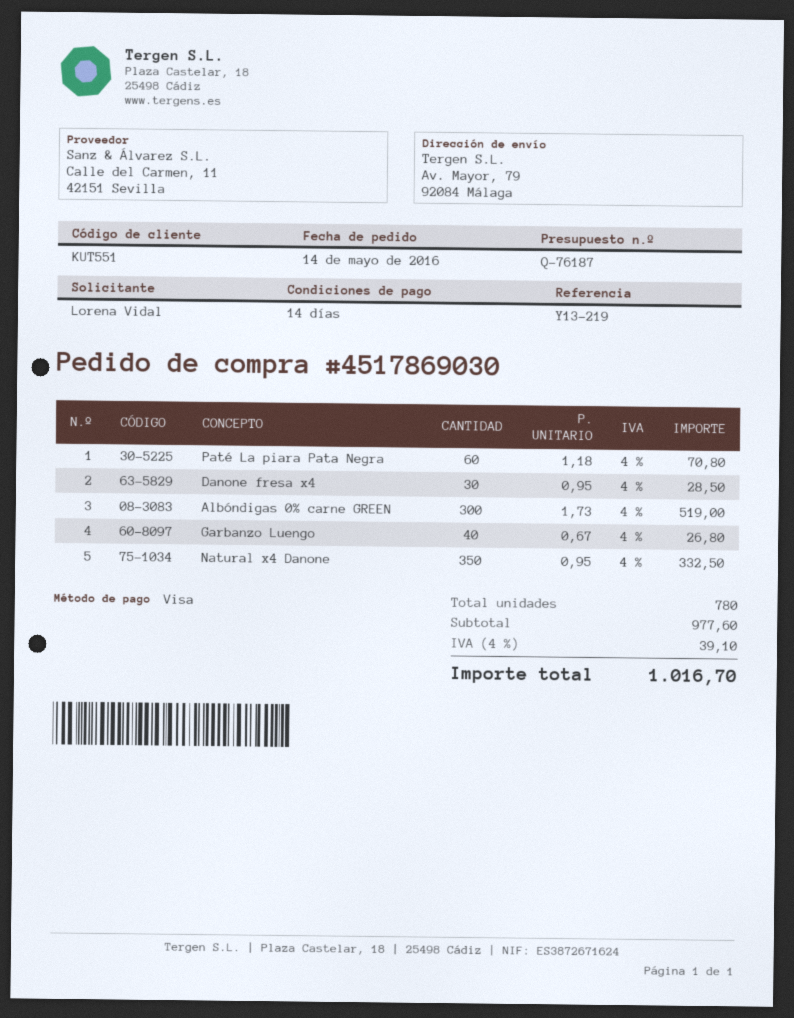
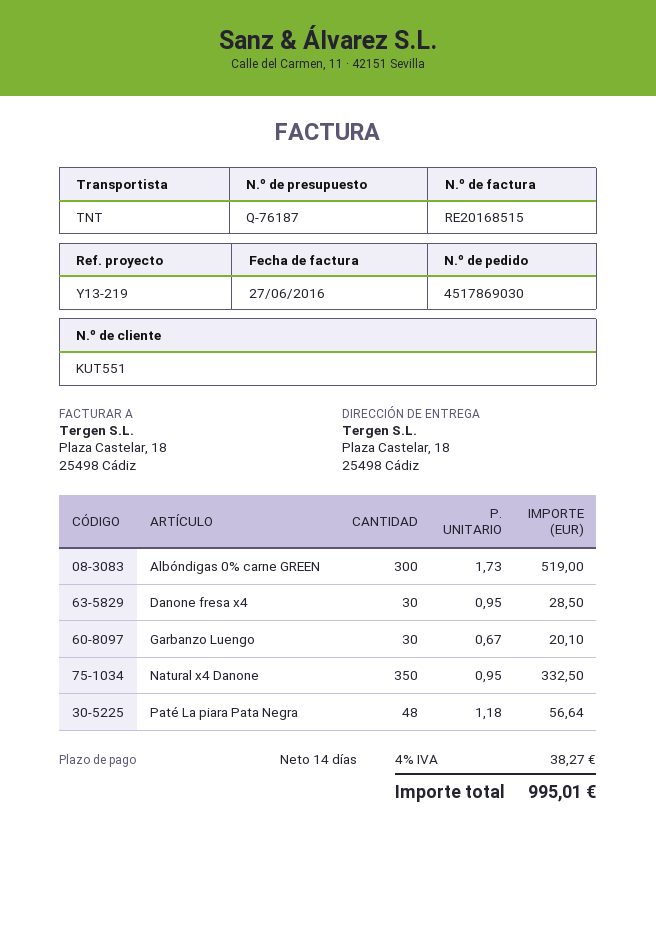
ship to: Av. Mayor, 79, 92084 Málaga -> Plaza Castelar, 18, 25498 Cádiz
Paté La piara Pata Negra: 60 x 1.18 = 70.80 -> 48 x 1.18 = 56.64
Garbanzo Luengo: 40 x 0.67 = 26.80 -> 30 x 0.67 = 20.10
tax: 4% = 39.10 -> 4% = 38.27
total: 1016.70 -> 995.01

